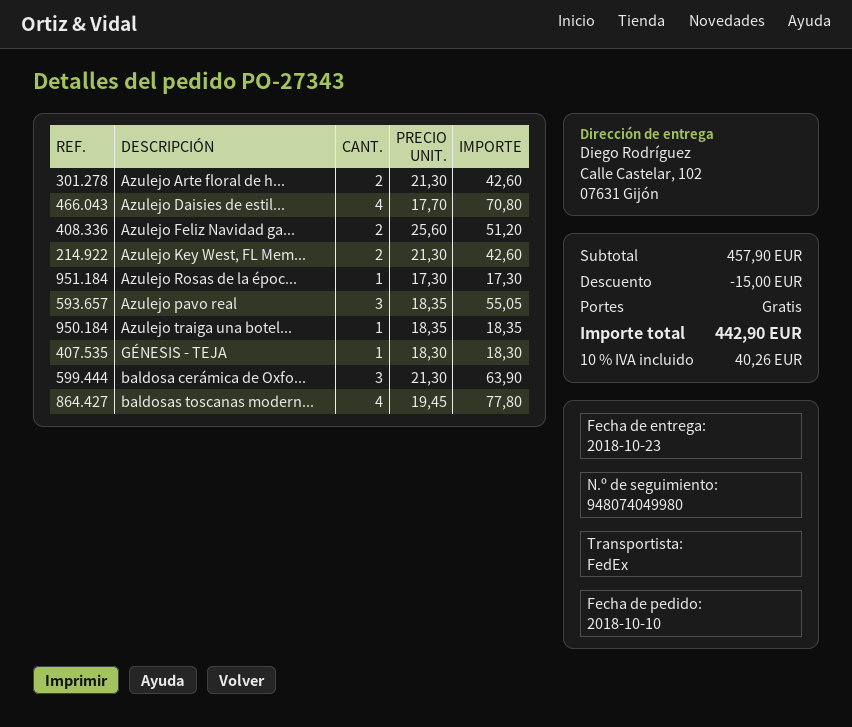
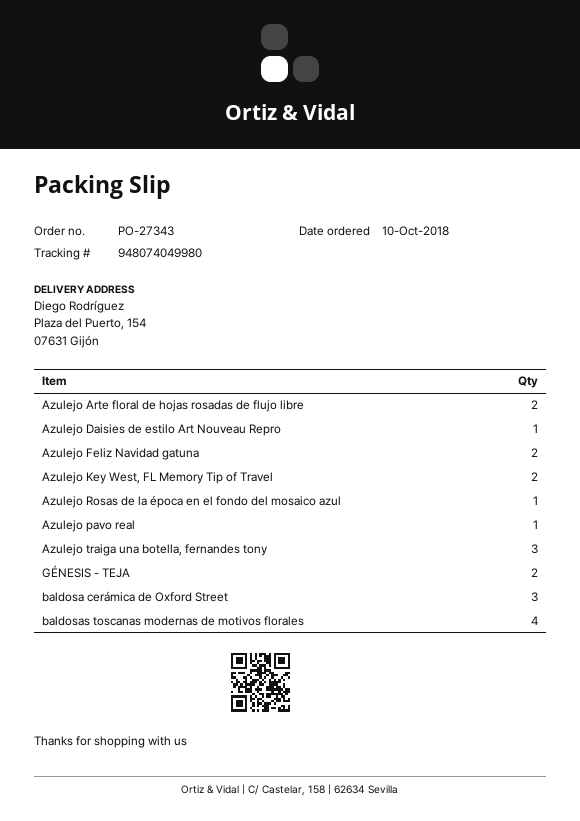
ship to: Calle Castelar, 102, 07631 Gijón -> Plaza del Puerto, 154, 07631 Gijón
Azulejo Daisies de estil...: 4 -> 1
Azulejo pavo real: 3 -> 1
Azulejo traiga una botel...: 1 -> 3
GÉNESIS - TEJA: 1 -> 2

